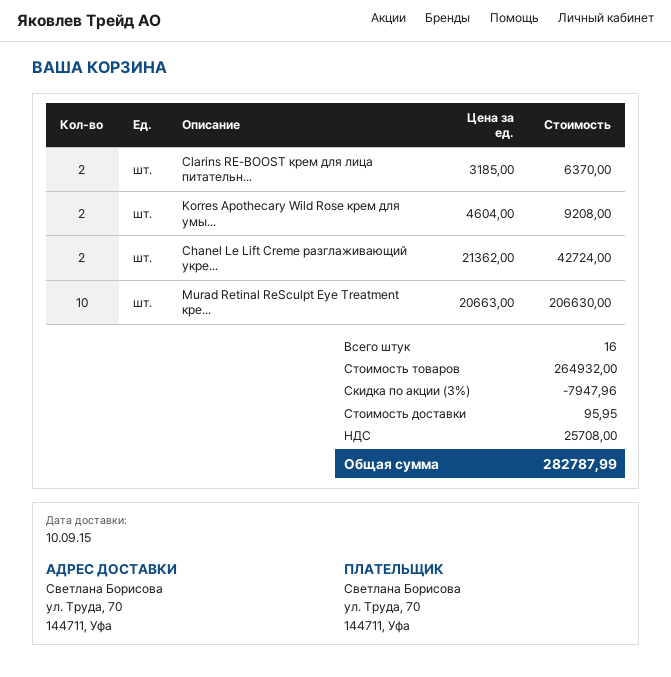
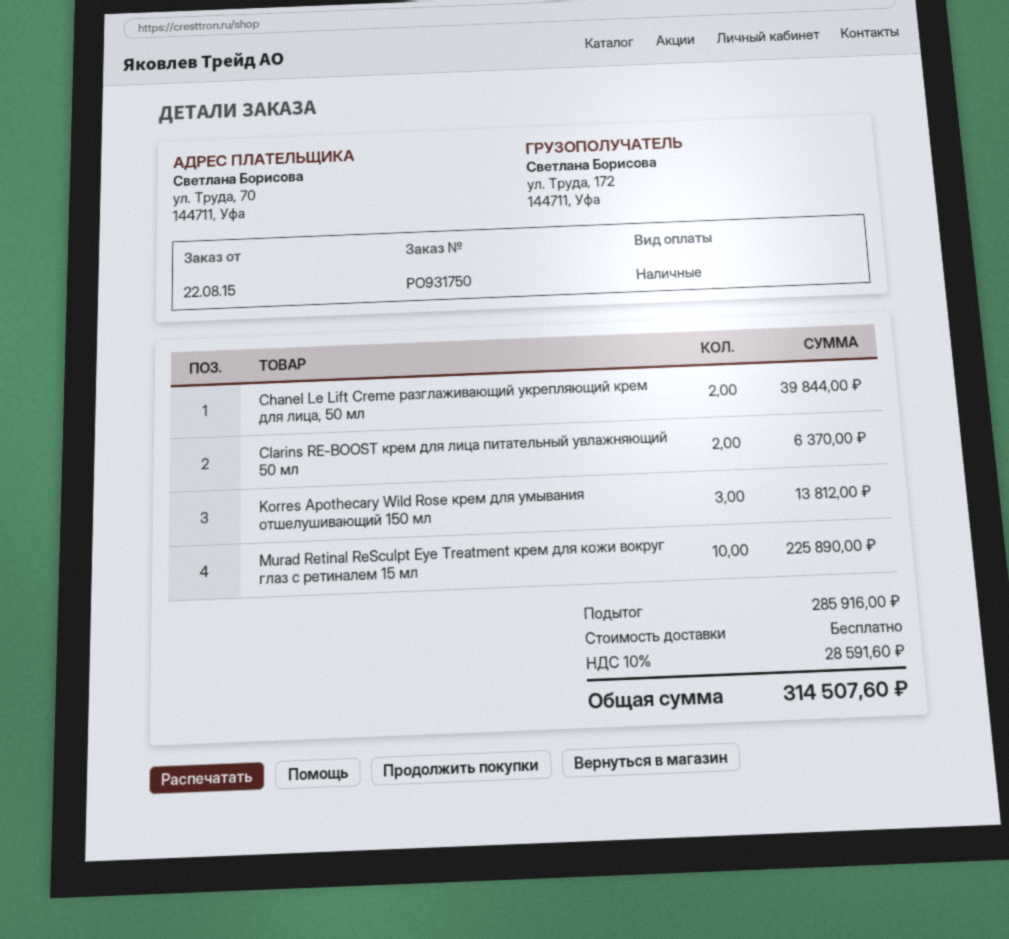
ship to: ул. Труда, 70, 144711, Уфа -> ул. Труда, 172, 144711, Уфа
Korres Apothecary Wild Rose крем для умы...: 2 for 9208.00 -> 3 for 13812.00
Chanel Le Lift Creme разглаживающий укре...: 2 for 42724.00 -> 2 for 39844.00
Murad Retinal ReSculpt Eye Treatment кре...: 10 for 206630.00 -> 10 for 225890.00
subtotal: 264932.00 -> 285916.00
discount: 3% = 7947.96 -> none
shipping: 95.95 -> 0.00
tax: 25708.00 -> 28591.60
total: 282787.99 -> 314507.60

